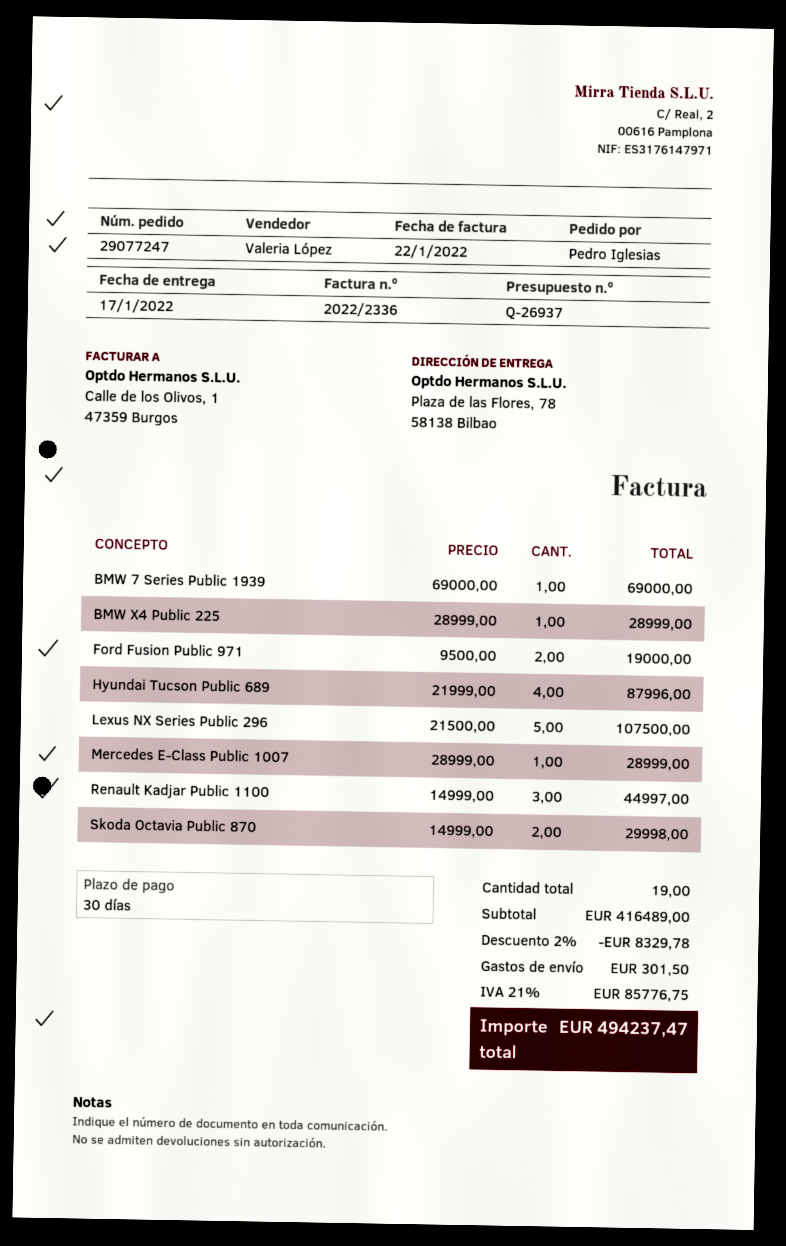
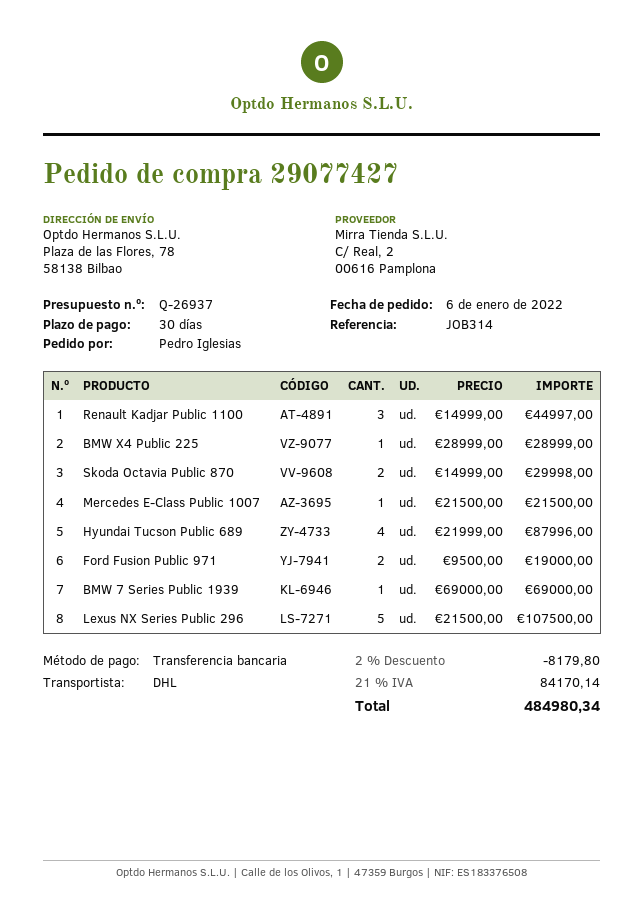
order number: 29077247 -> 29077427
Mercedes E-Class Public 1007: 1 x 28999.00 = 28999.00 -> 1 x 21500.00 = 21500.00
discount: 2% = 8329.78 -> 2% = 8179.80
shipping: 301.50 -> none
tax: 21% = 85776.75 -> 21% = 84170.14
total: 494237.47 -> 484980.34

